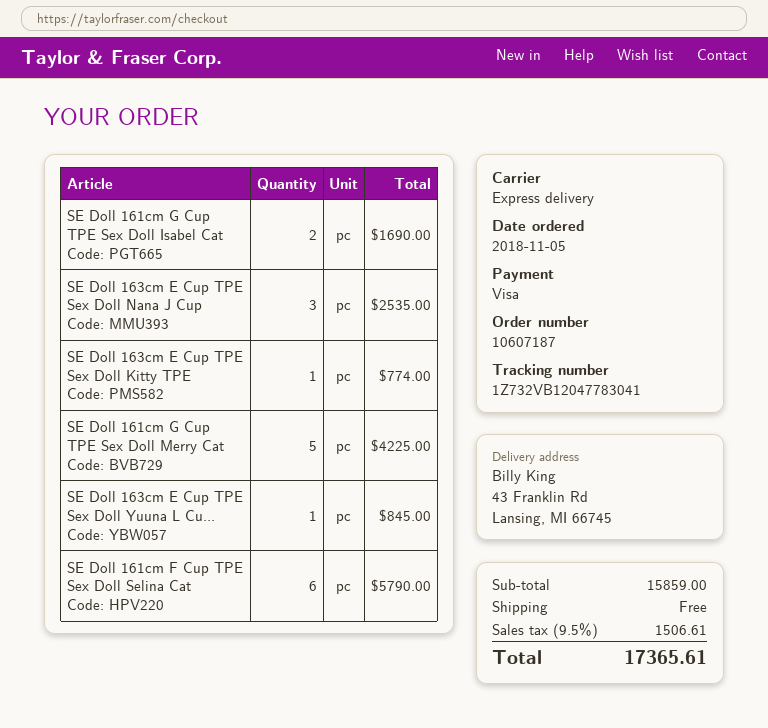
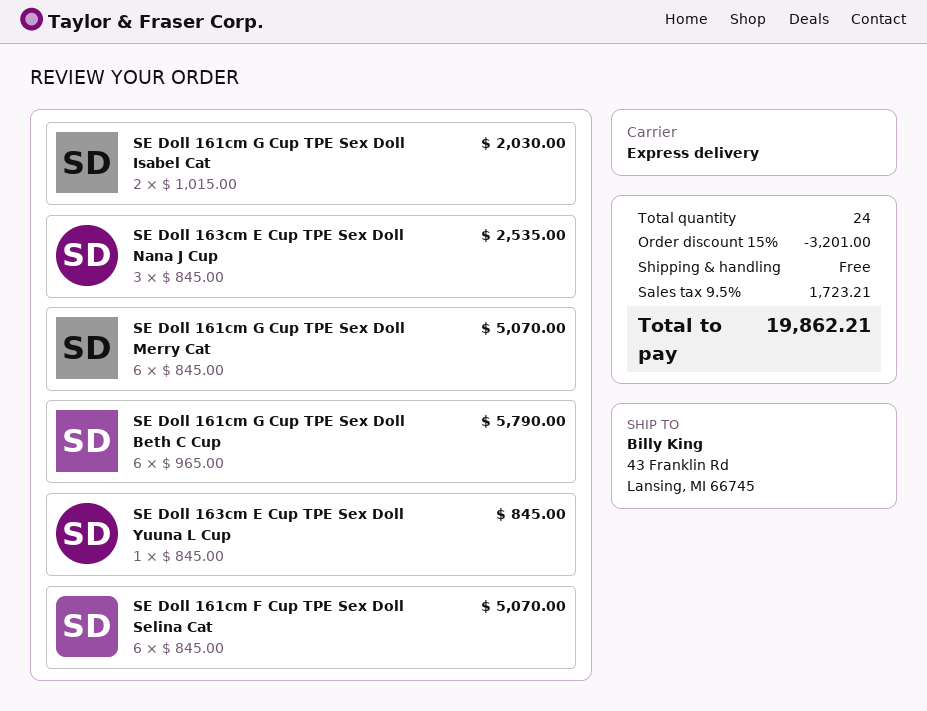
SE Doll 161cm G Cup TPE Sex Doll Isabel Cat: 2 for 1690.00 -> 2 for 2030.00
SE Doll 163cm E Cup TPE Sex Doll Kitty TPE: 1 for 774.00 -> none
SE Doll 161cm G Cup TPE Sex Doll Merry Cat: 5 for 4225.00 -> 6 for 5070.00
SE Doll 161cm F Cup TPE Sex Doll Selina Cat: 6 for 5790.00 -> 6 for 5070.00
SE Doll 161cm G Cup TPE Sex Doll Beth C Cup: none -> 6 for 5790.00
discount: none -> 15% = 3201.00
tax: 9.5% = 1506.61 -> 9.5% = 1723.21
total: 17365.61 -> 19862.21

